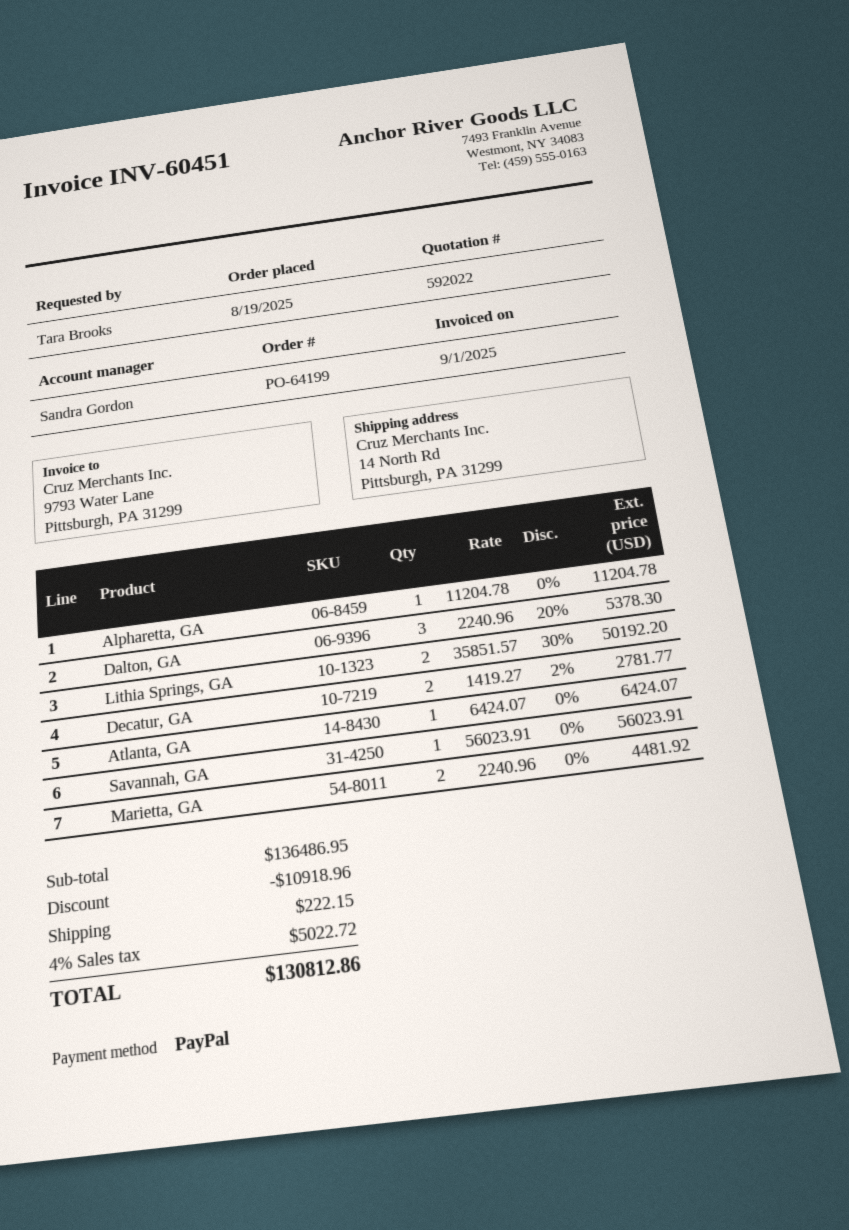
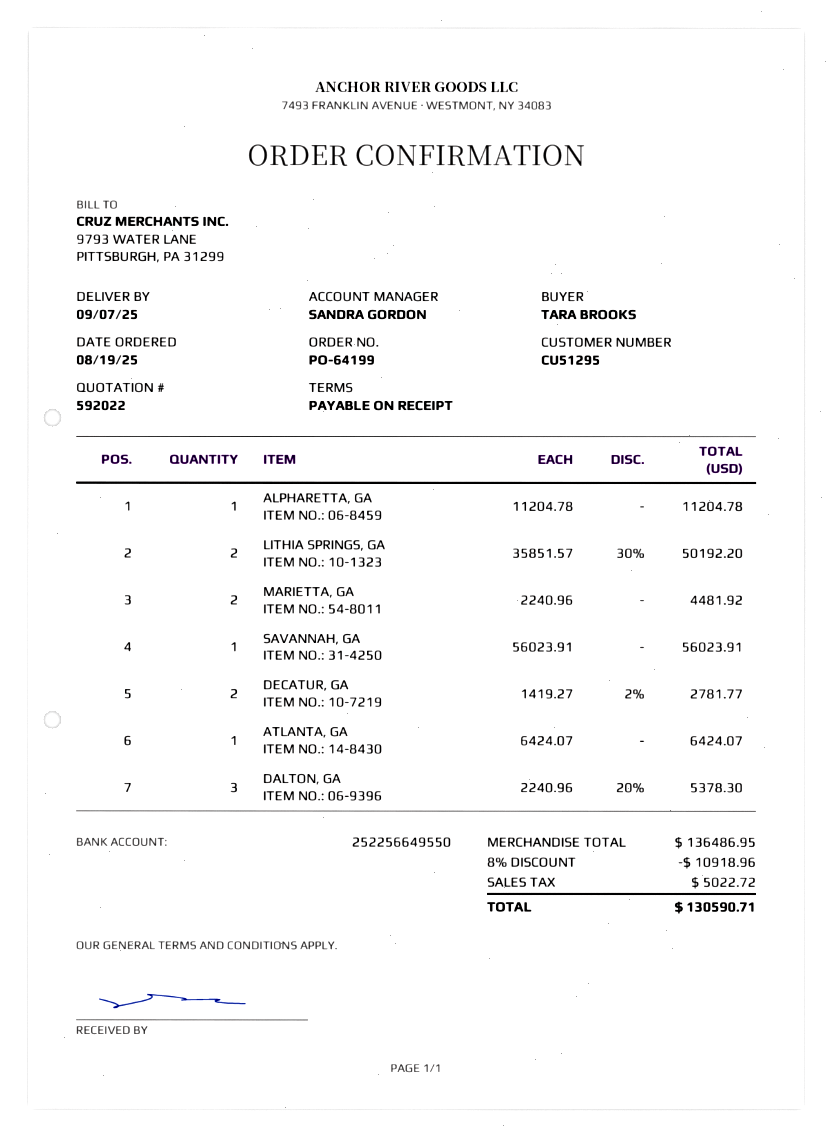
shipping: 222.15 -> none
total: 130812.86 -> 130590.71

